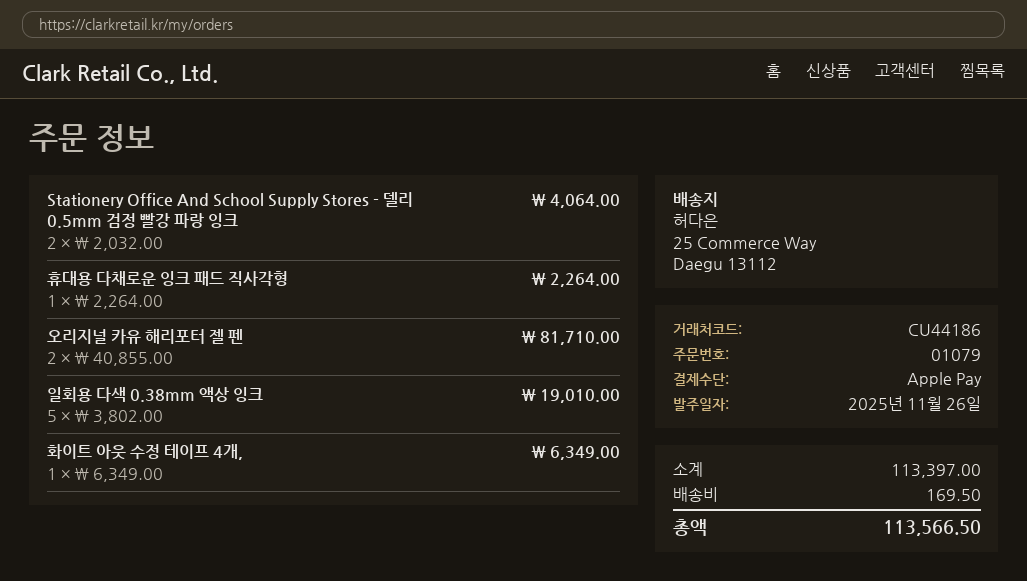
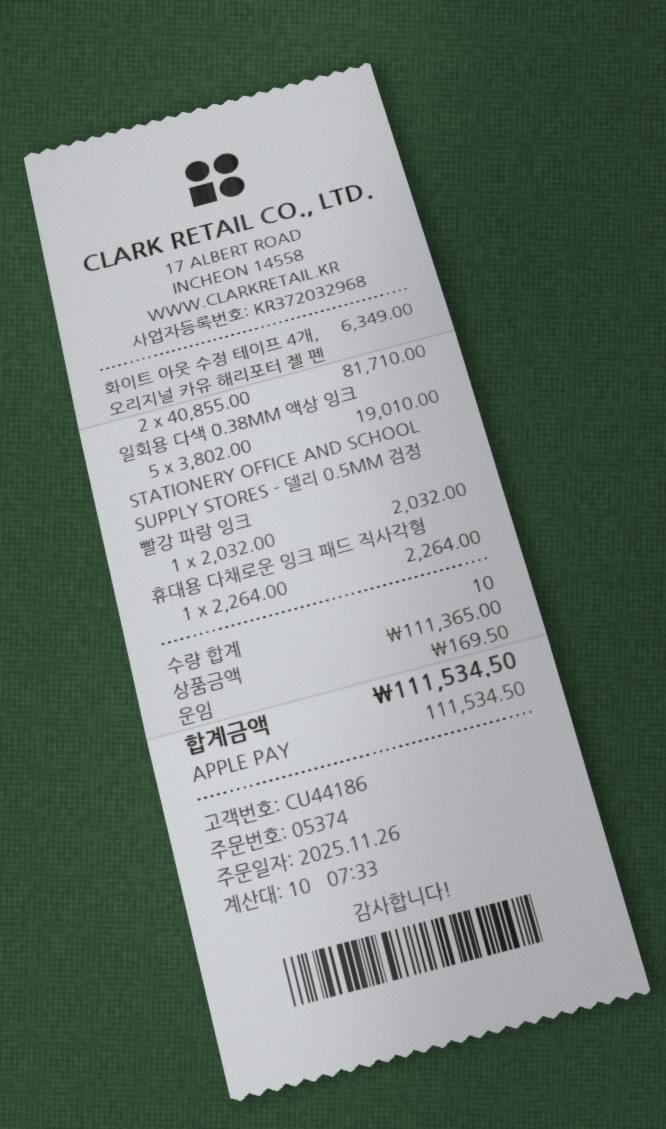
order number: 01079 -> 05374
Stationery Office And School Supply Stores - 델리 0.5mm 검정 빨강 파랑 잉크: 2 x 2032.00 = 4064.00 -> 1 x 2032.00 = 2032.00
subtotal: 113397.00 -> 111365.00
total: 113566.50 -> 111534.50

